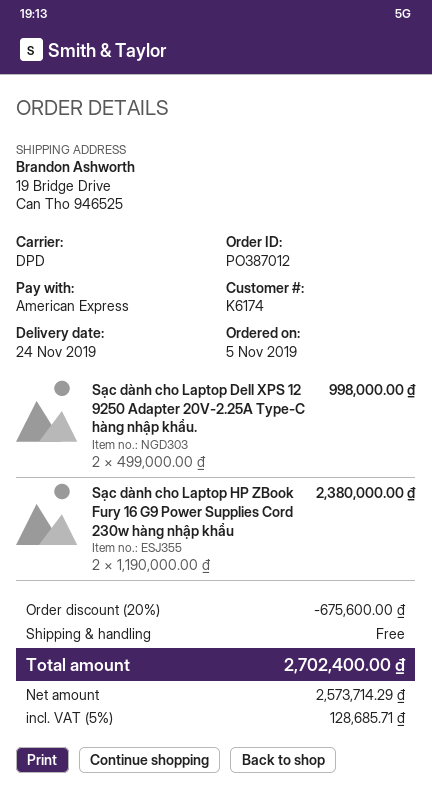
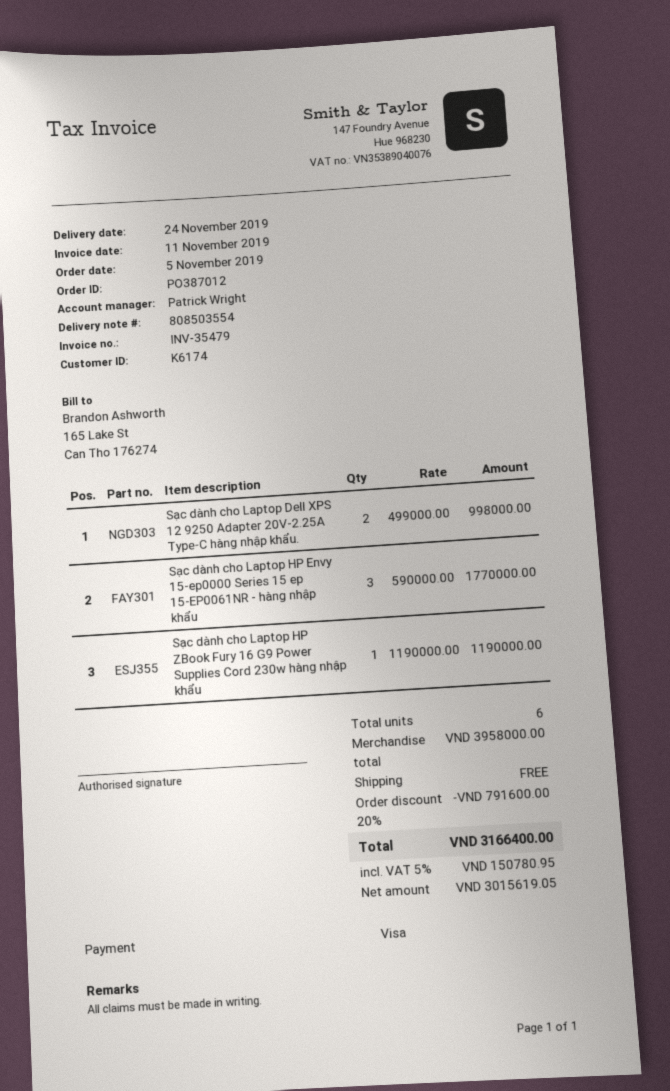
payment method: American Express -> Visa
Sạc dành cho Laptop HP ZBook Fury 16 G9 Power Supplies Cord 230w hàng nhập khẩu: 2 x 1190000.00 = 2380000.00 -> 1 x 1190000.00 = 1190000.00
Sạc dành cho Laptop HP Envy 15-ep0000 Series 15 ep 15-EP0061NR - hàng nhập khẩu: none -> 3 x 590000.00 = 1770000.00
discount: 20% = 675600.00 -> 20% = 791600.00
net: 2573714.29 -> 3015619.05
tax: 5% = 128685.71 -> 5% = 150780.95
total: 2702400.00 -> 3166400.00

